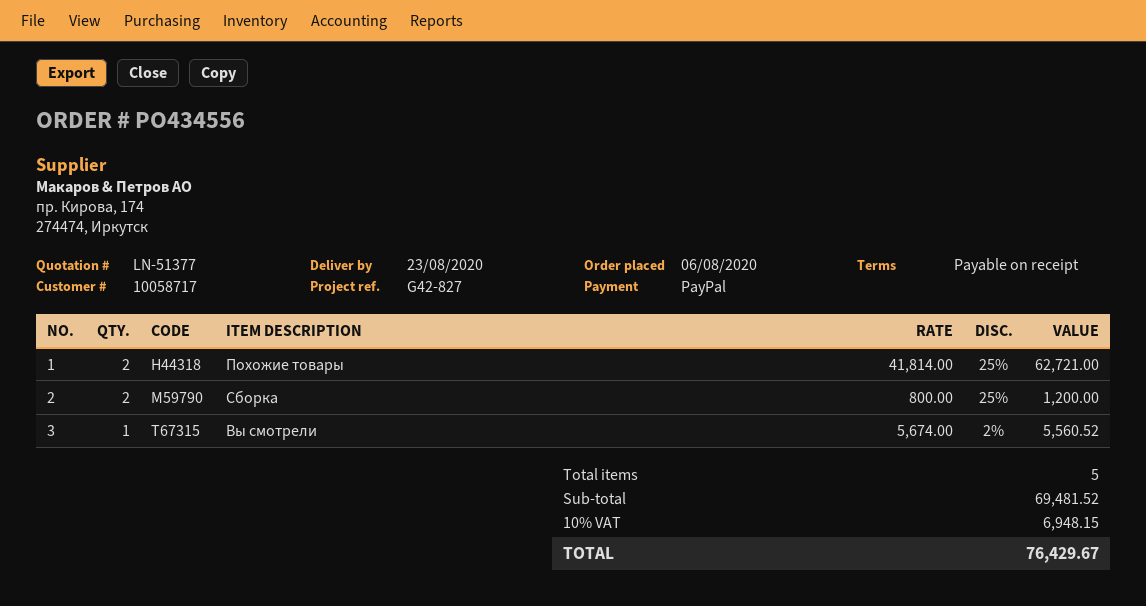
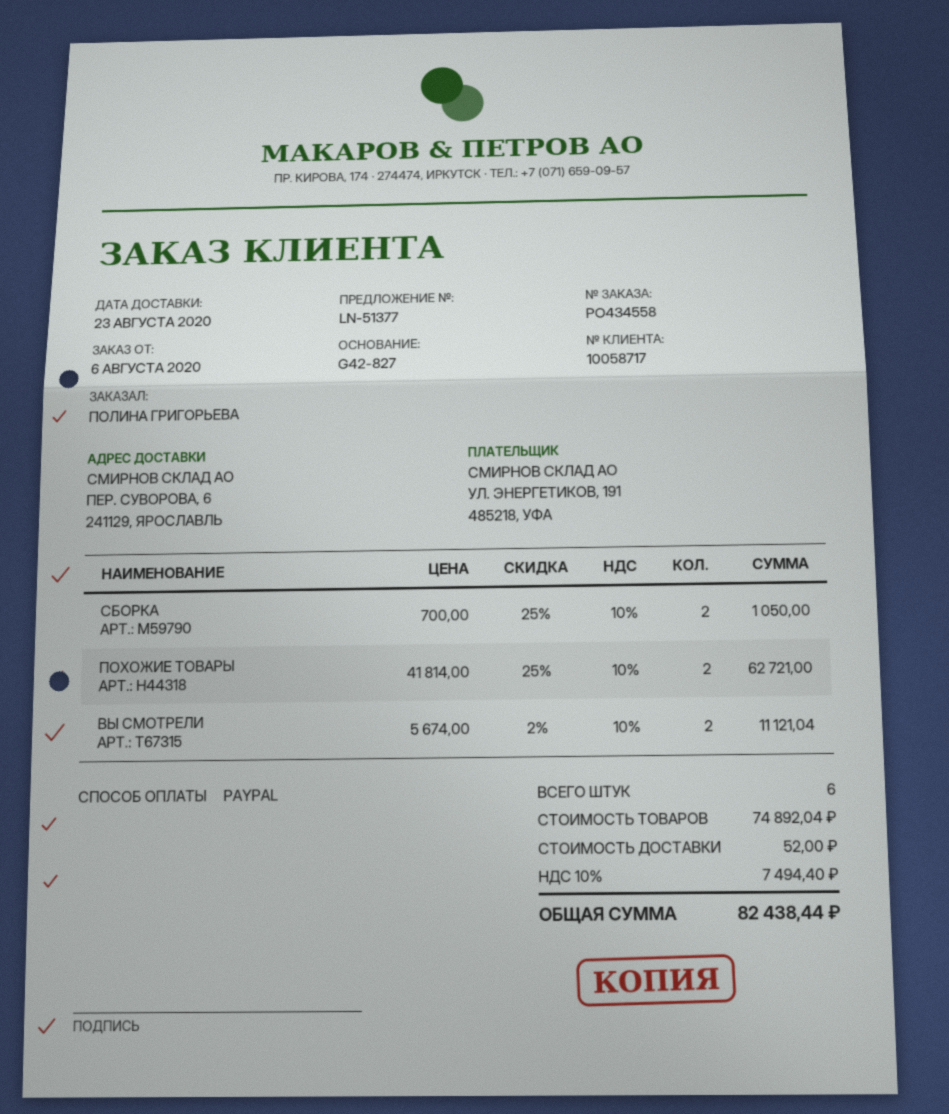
order number: PO434556 -> PO434558
Сборка: 2 x 800.00 - 25% = 1200.00 -> 2 x 700.00 - 25% = 1050.00
Вы смотрели: 1 x 5674.00 - 2% = 5560.52 -> 2 x 5674.00 - 2% = 11121.04
total quantity: 5 -> 6
subtotal: 69481.52 -> 74892.04
shipping: none -> 52.00
tax: 10% = 6948.15 -> 10% = 7494.40
total: 76429.67 -> 82438.44

